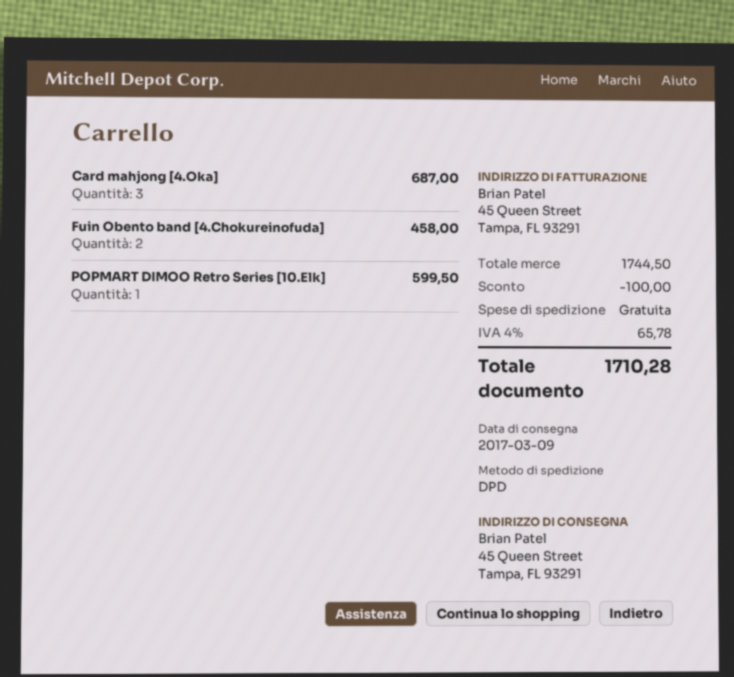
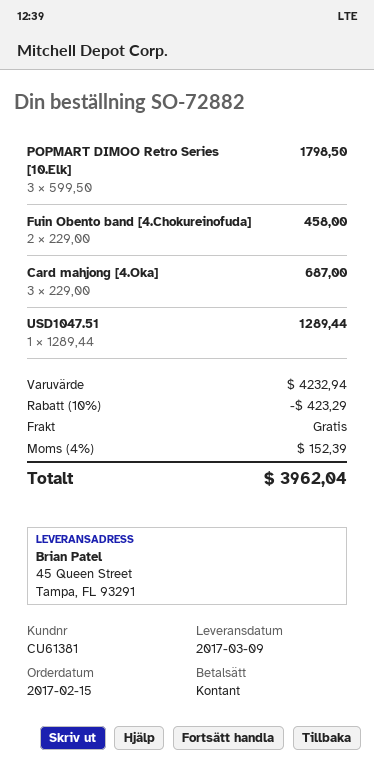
POPMART DIMOO Retro Series [10.Elk]: 1 for 599.50 -> 3 for 1798.50
USD1047.51: none -> 1 for 1289.44
subtotal: 1744.50 -> 4232.94
discount: 100.00 -> 423.29
tax: 4% = 65.78 -> 4% = 152.39
total: 1710.28 -> 3962.04

